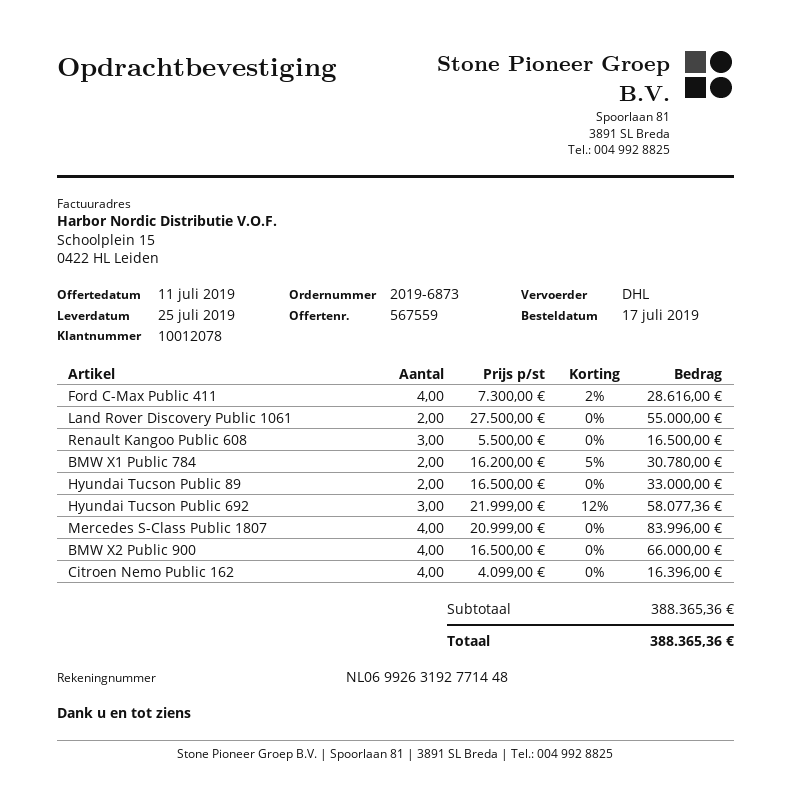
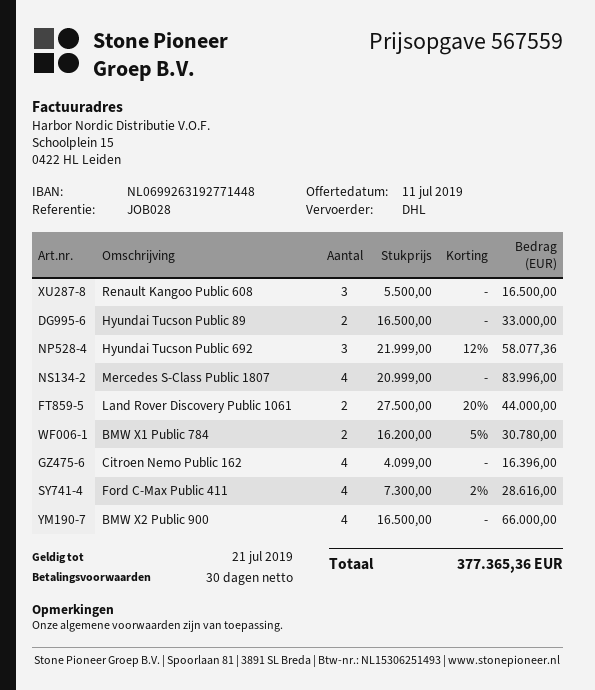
Land Rover Discovery Public 1061: 2 x 27500.00 = 55000.00 -> 2 x 27500.00 - 20% = 44000.00
total: 388365.36 -> 377365.36

